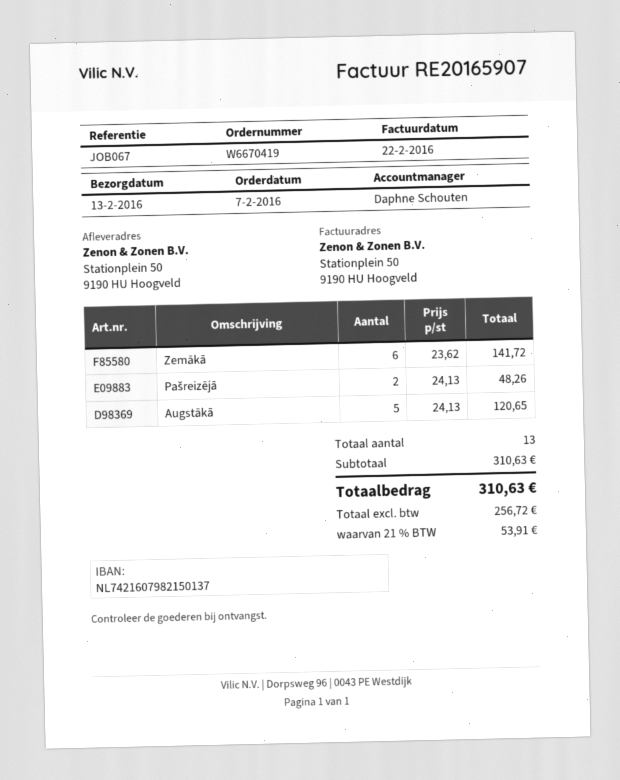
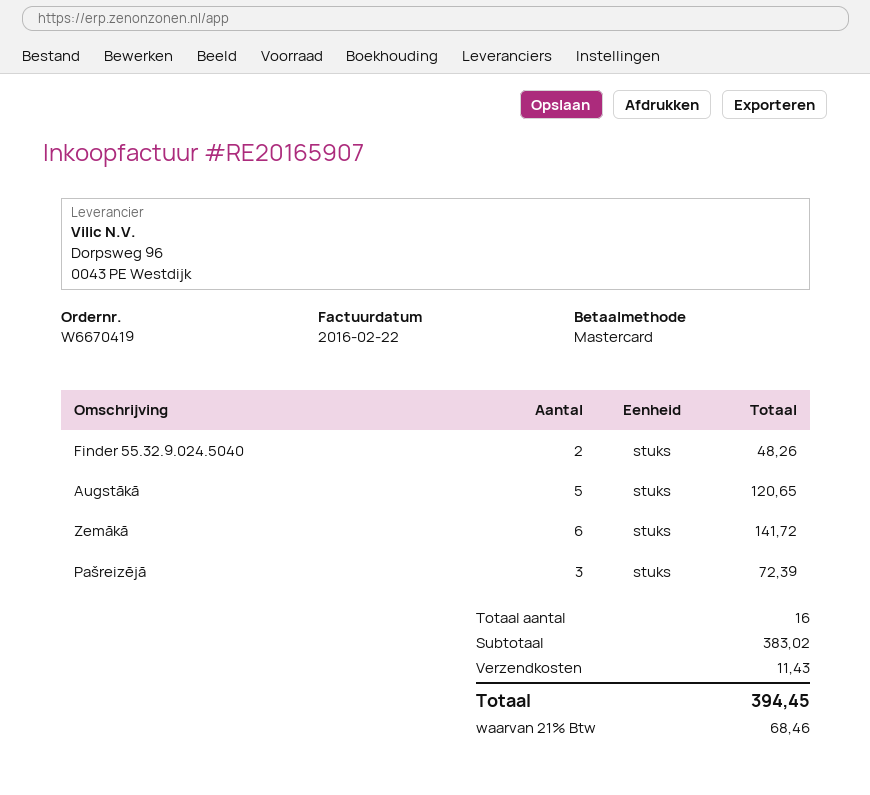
Pašreizējā: 2 for 48.26 -> 3 for 72.39
Finder 55.32.9.024.5040: none -> 2 for 48.26
total quantity: 13 -> 16
subtotal: 310.63 -> 383.02
shipping: none -> 11.43
tax: 21% = 53.91 -> 21% = 68.46
total: 310.63 -> 394.45

